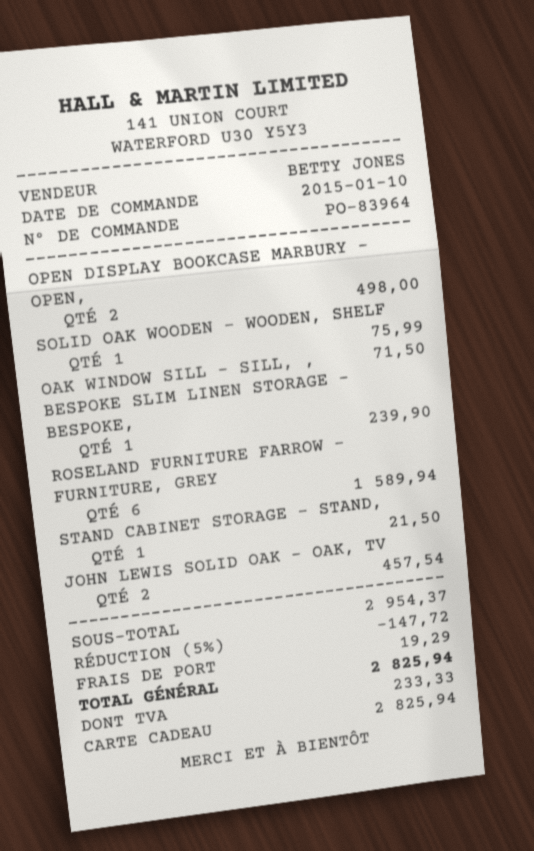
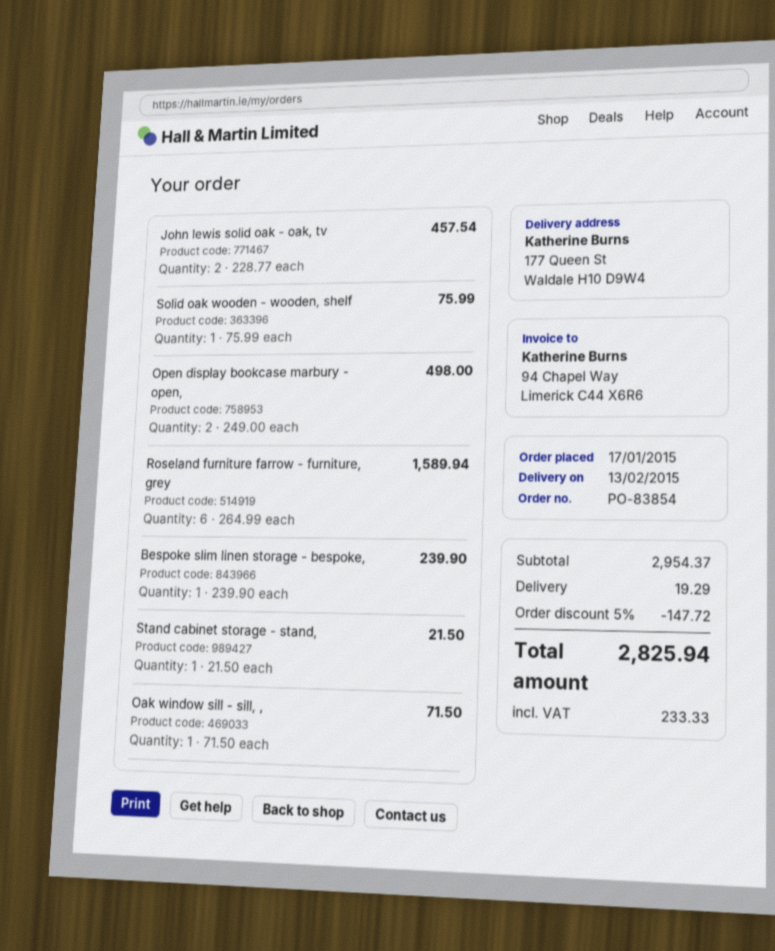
order number: PO-83964 -> PO-83854
order date: 2015-01-10 -> 2015-01-17

